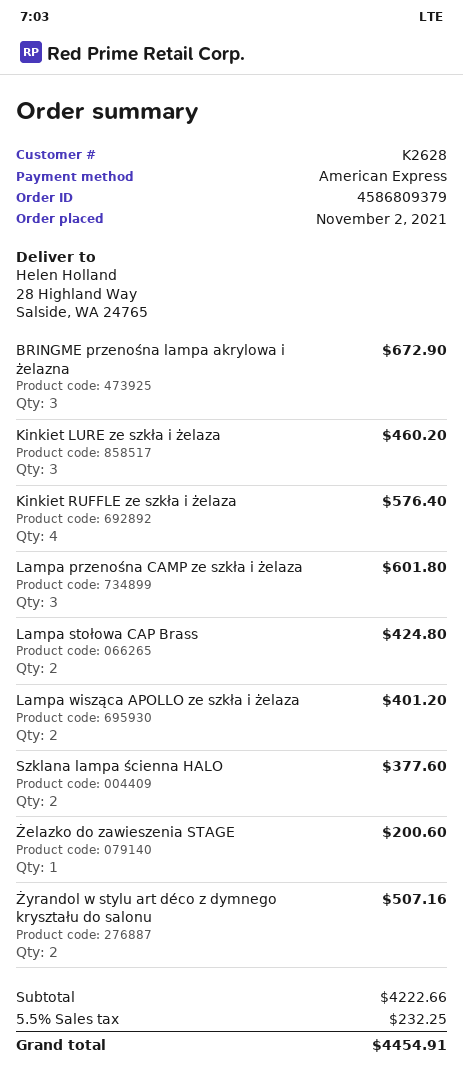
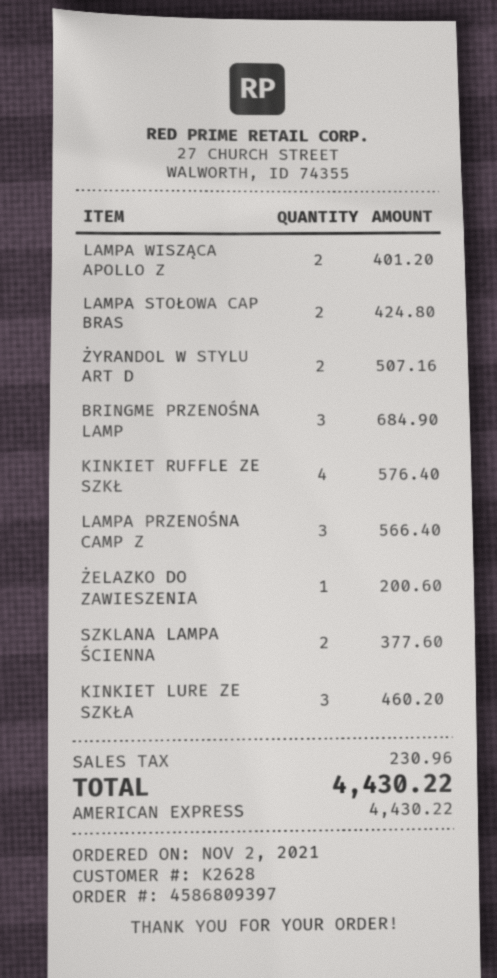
order number: 4586809379 -> 4586809397
BRINGME przenośna lampa akrylowa i żelazna: 3 for 672.90 -> 3 for 684.90
Lampa przenośna CAMP ze szkła i żelaza: 3 for 601.80 -> 3 for 566.40
tax: 232.25 -> 230.96
total: 4454.91 -> 4430.22

